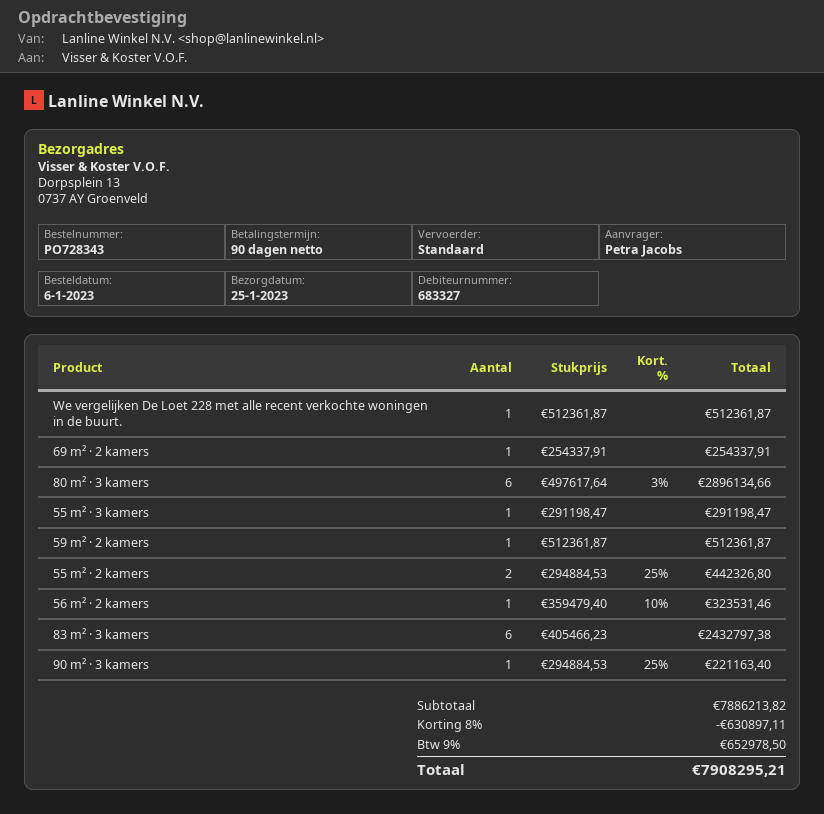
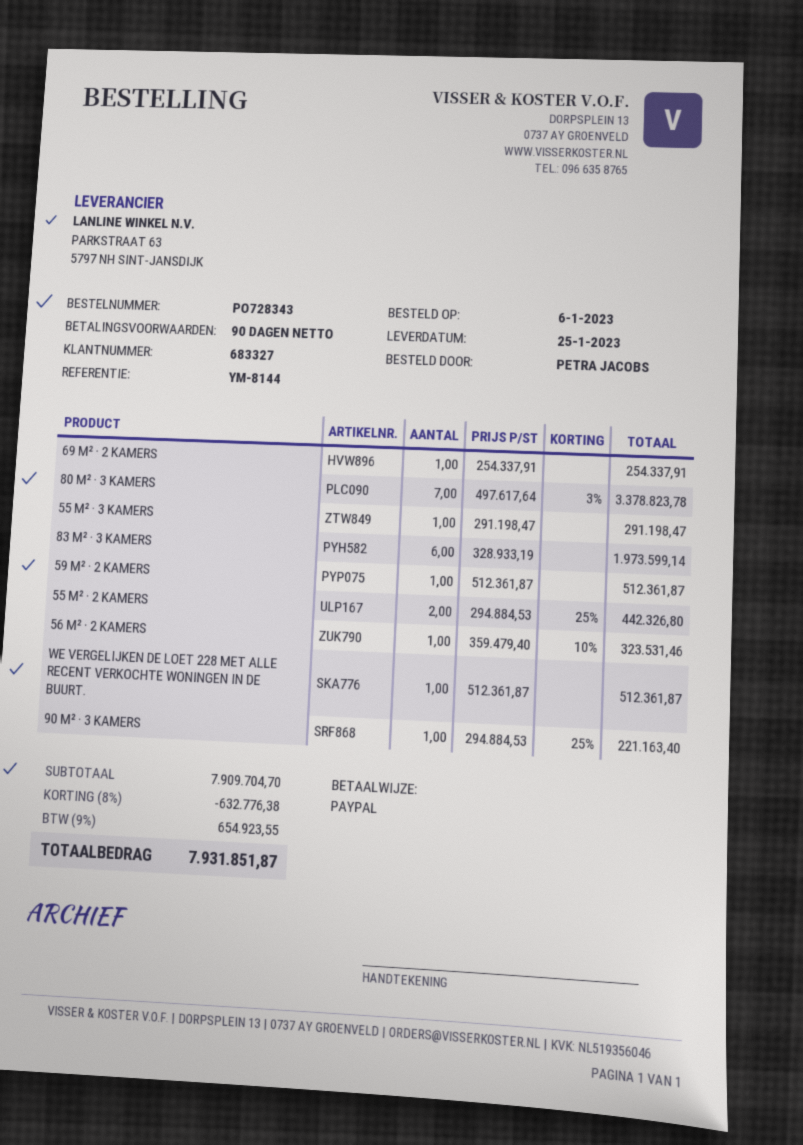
80 m² · 3 kamers: 6 x 497617.64 - 3% = 2896134.66 -> 7 x 497617.64 - 3% = 3378823.78
83 m² · 3 kamers: 6 x 405466.23 = 2432797.38 -> 6 x 328933.19 = 1973599.14
subtotal: 7886213.82 -> 7909704.70
discount: 8% = 630897.11 -> 8% = 632776.38
tax: 9% = 652978.50 -> 9% = 654923.55
total: 7908295.21 -> 7931851.87

